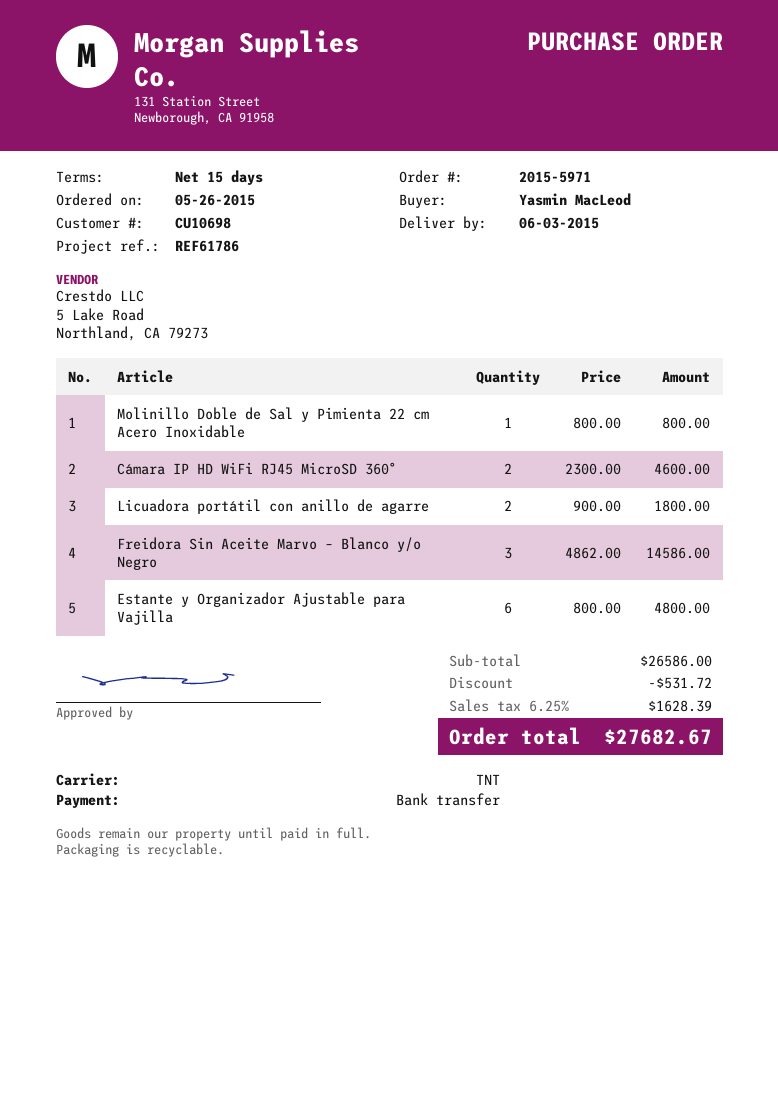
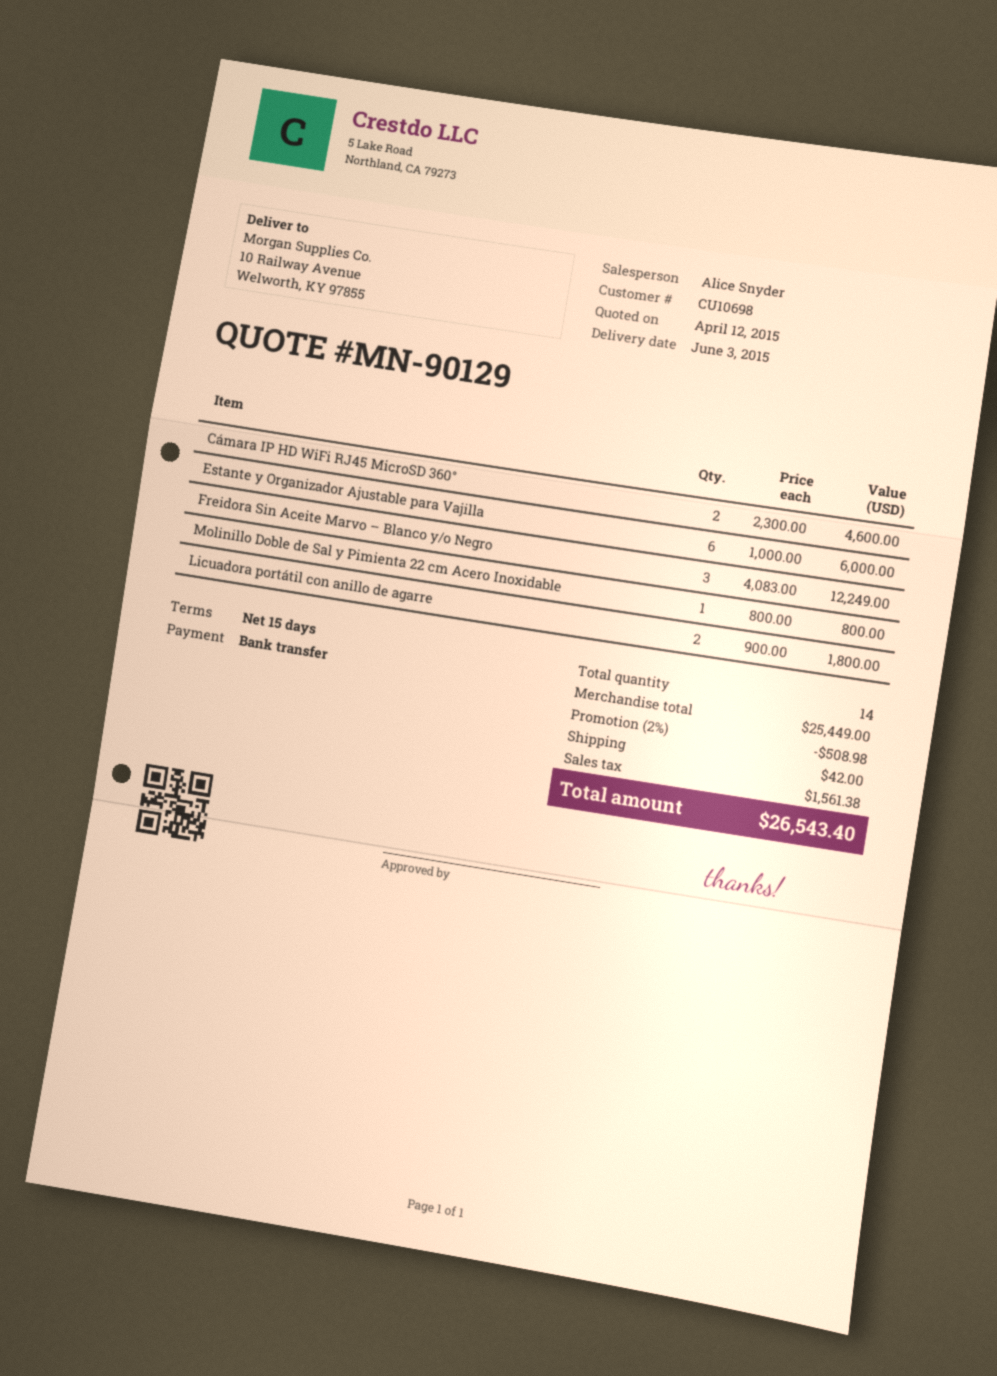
Freidora Sin Aceite Marvo – Blanco y/o Negro: 3 x 4862.00 = 14586.00 -> 3 x 4083.00 = 12249.00
Estante y Organizador Ajustable para Vajilla: 6 x 800.00 = 4800.00 -> 6 x 1000.00 = 6000.00
subtotal: 26586.00 -> 25449.00
discount: 531.72 -> 508.98
shipping: none -> 42.00
tax: 1628.39 -> 1561.38
total: 27682.67 -> 26543.40

